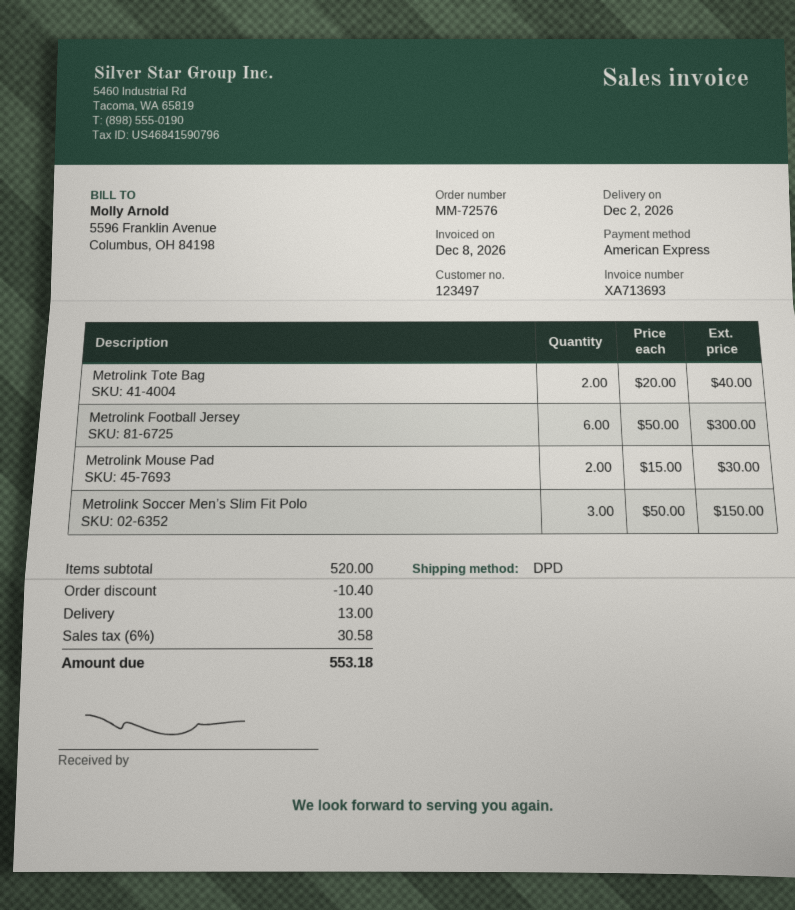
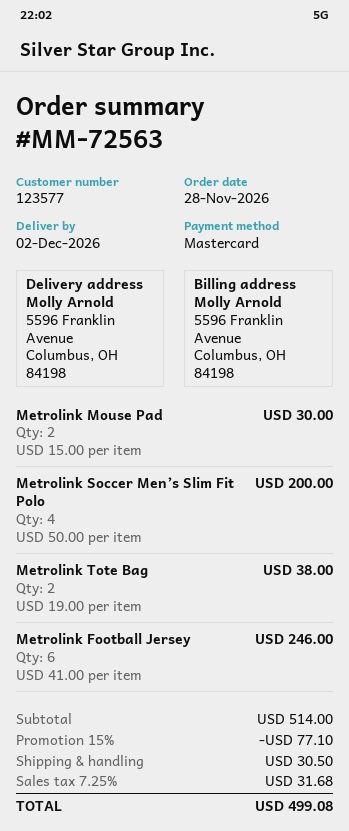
order number: MM-72576 -> MM-72563
customer number: 123497 -> 123577
payment method: American Express -> Mastercard
Metrolink Tote Bag: 2 x 20.00 = 40.00 -> 2 x 19.00 = 38.00
Metrolink Football Jersey: 6 x 50.00 = 300.00 -> 6 x 41.00 = 246.00
Metrolink Soccer Men’s Slim Fit Polo: 3 x 50.00 = 150.00 -> 4 x 50.00 = 200.00
subtotal: 520.00 -> 514.00
discount: 10.40 -> 77.10
shipping: 13.00 -> 30.50
tax: 6% = 30.58 -> 7.25% = 31.68
total: 553.18 -> 499.08

